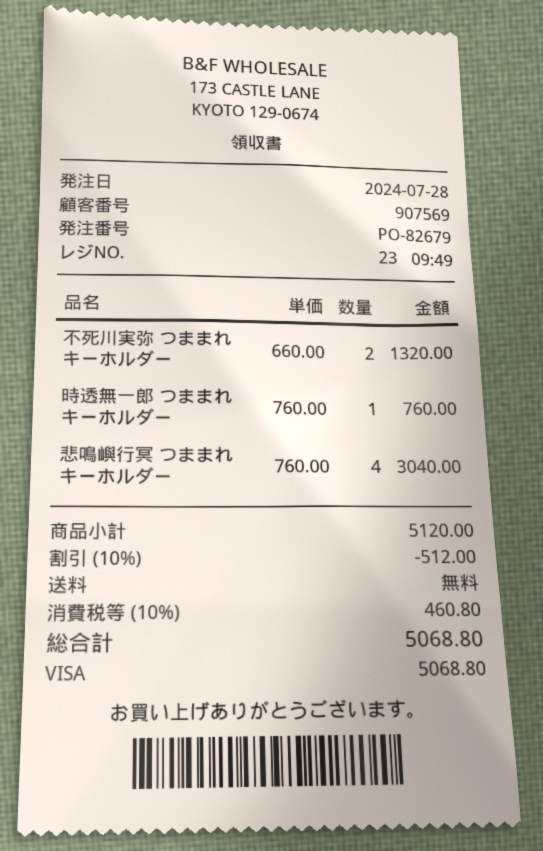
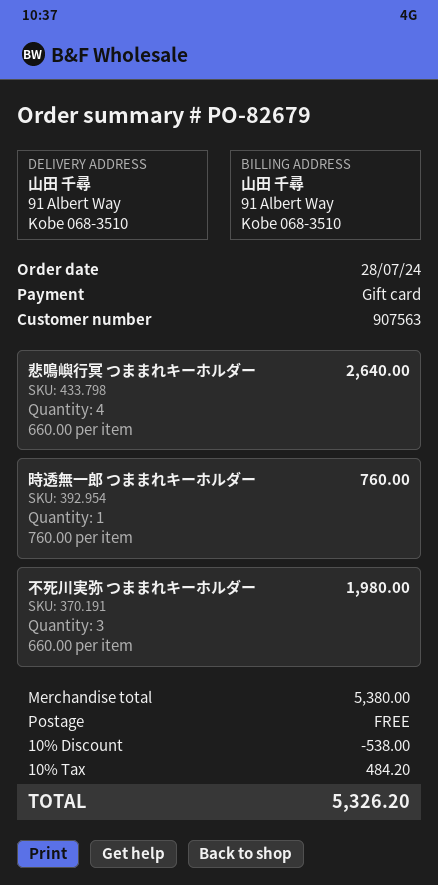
customer number: 907569 -> 907563
payment method: Visa -> gift card
不死川実弥 つままれキーホルダー: 2 x 660.00 = 1320.00 -> 3 x 660.00 = 1980.00
悲鳴嶼行冥 つままれキーホルダー: 4 x 760.00 = 3040.00 -> 4 x 660.00 = 2640.00
subtotal: 5120.00 -> 5380.00
discount: 10% = 512.00 -> 10% = 538.00
tax: 10% = 460.80 -> 10% = 484.20
total: 5068.80 -> 5326.20

